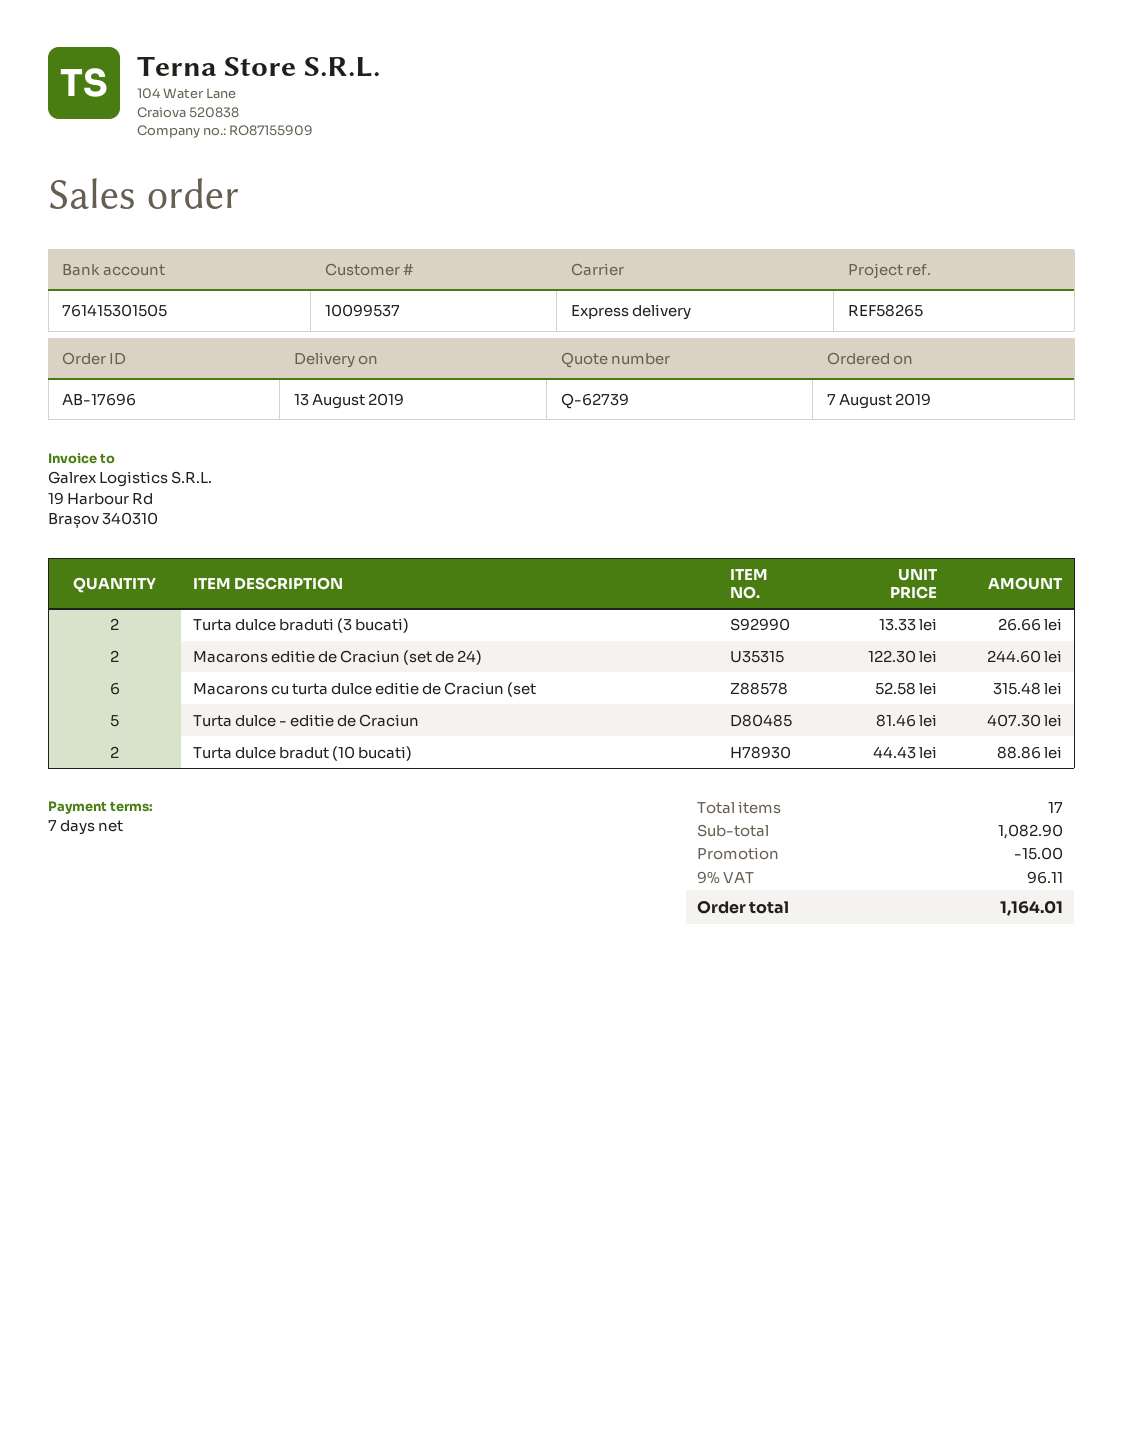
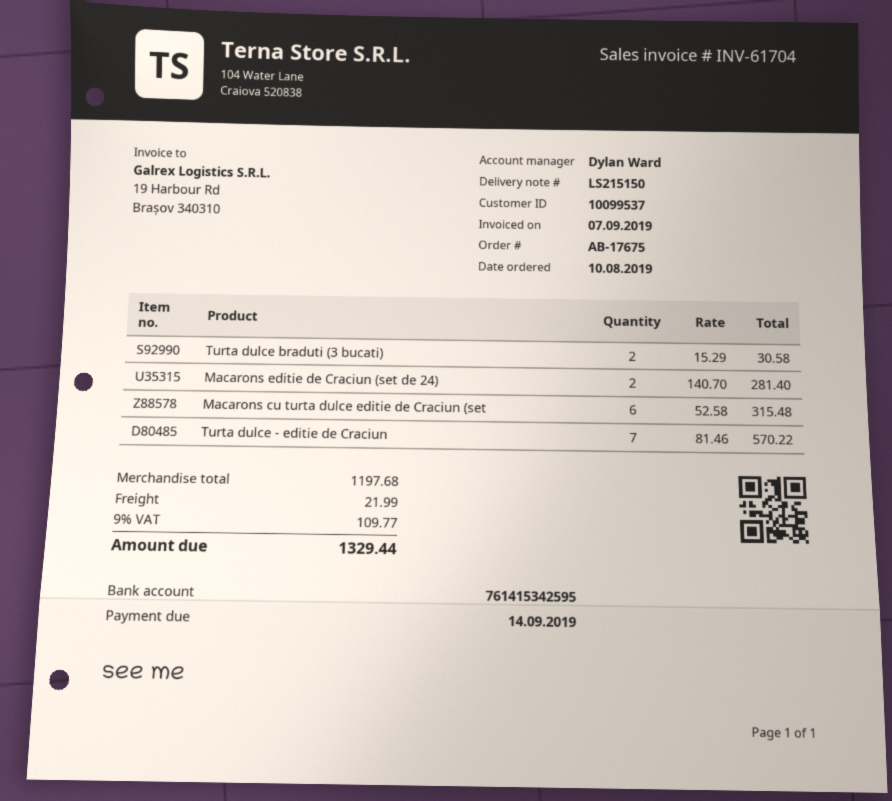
order number: AB-17696 -> AB-17675
order date: 2019-08-07 -> 2019-08-10
bank account: 761415301505 -> 761415342595
Turta dulce braduti (3 bucati): 2 x 13.33 = 26.66 -> 2 x 15.29 = 30.58
Macarons editie de Craciun (set de 24): 2 x 122.30 = 244.60 -> 2 x 140.70 = 281.40
Turta dulce - editie de Craciun: 5 x 81.46 = 407.30 -> 7 x 81.46 = 570.22
Turta dulce bradut (10 bucati): 2 x 44.43 = 88.86 -> none
subtotal: 1082.90 -> 1197.68
discount: 15.00 -> none
shipping: none -> 21.99
tax: 9% = 96.11 -> 9% = 109.77
total: 1164.01 -> 1329.44

